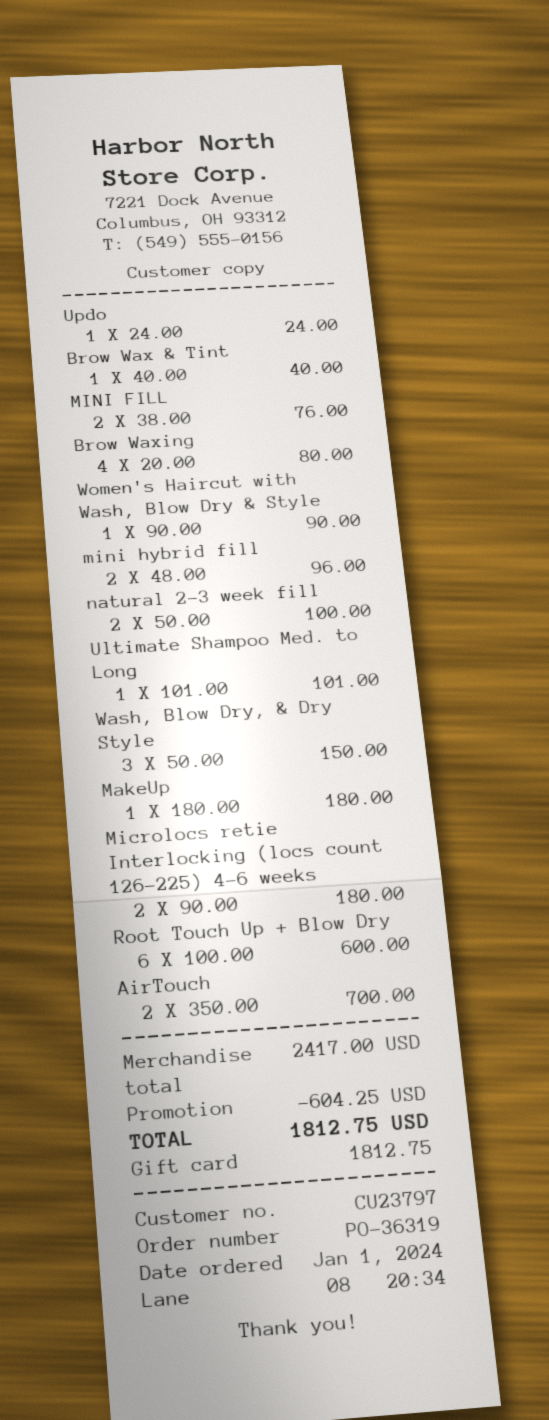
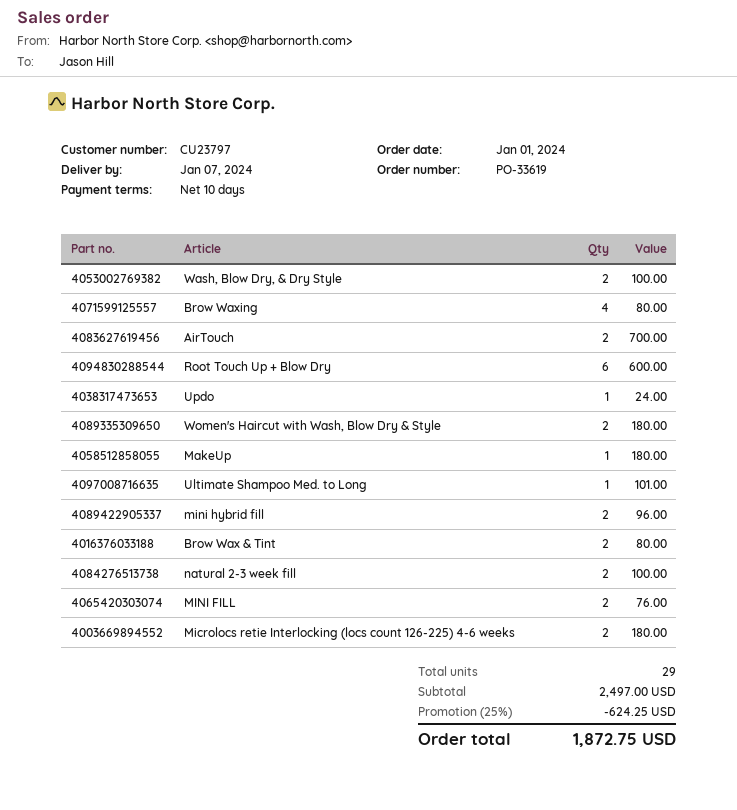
order number: PO-36319 -> PO-33619
Brow Wax & Tint: 1 for 40.00 -> 2 for 80.00
Women's Haircut with Wash, Blow Dry & Style: 1 for 90.00 -> 2 for 180.00
Wash, Blow Dry, & Dry Style: 3 for 150.00 -> 2 for 100.00
subtotal: 2417.00 -> 2497.00
discount: 604.25 -> 624.25
total: 1812.75 -> 1872.75

